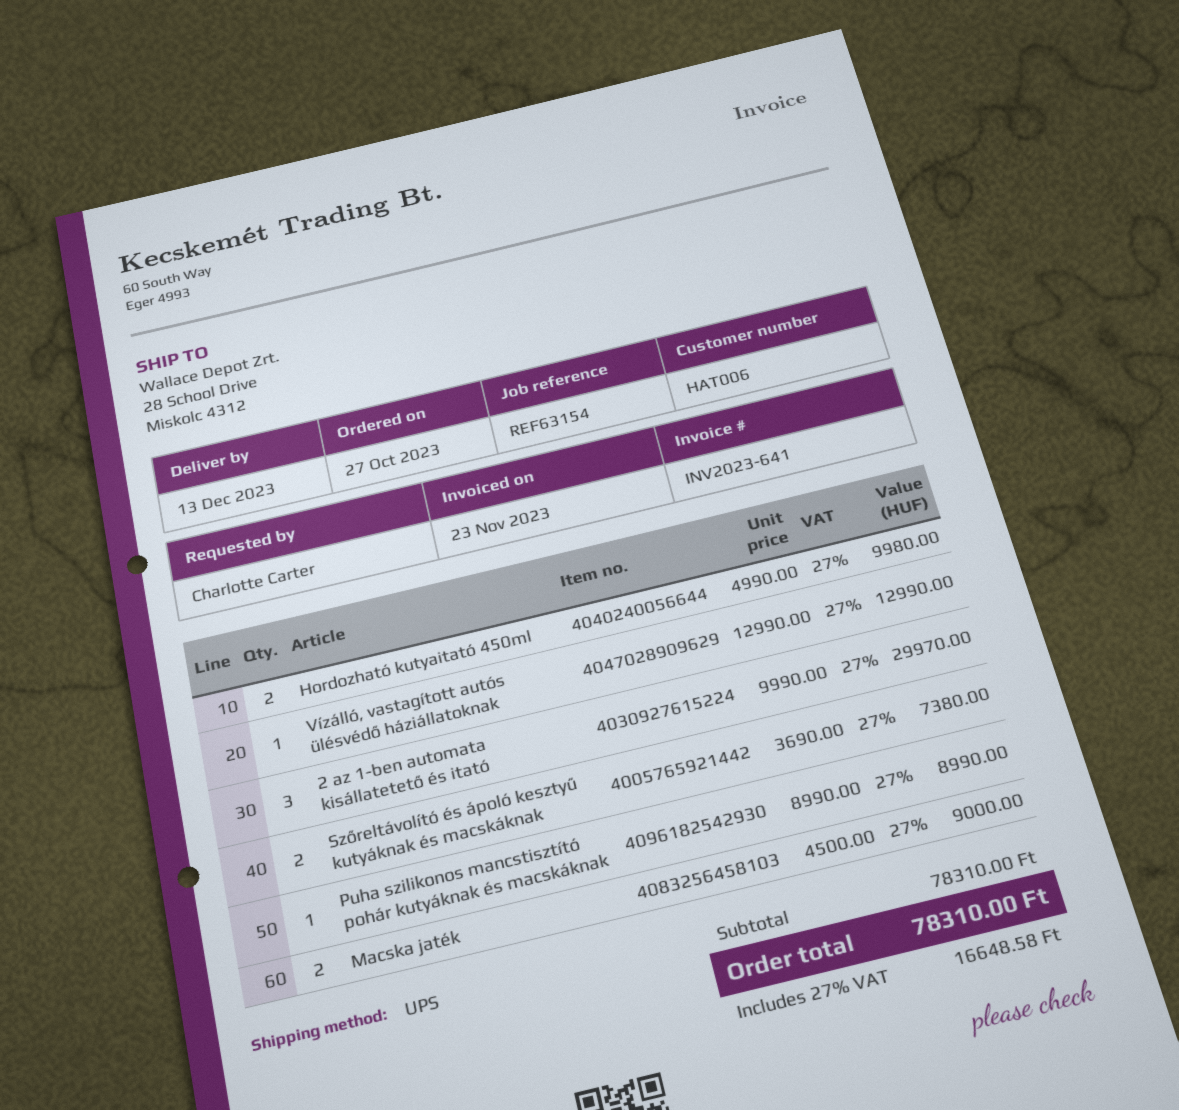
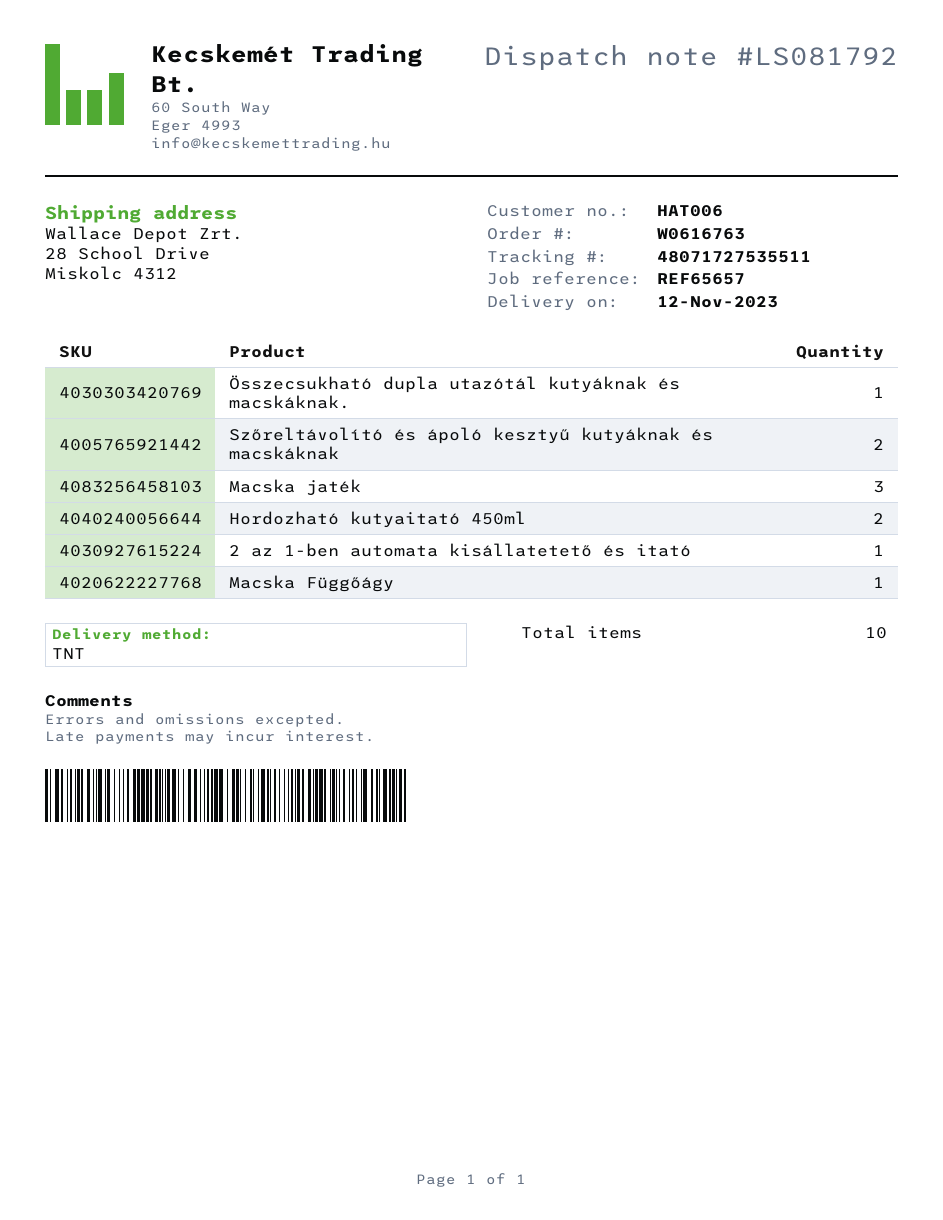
delivery date: 2023-12-13 -> 2023-11-12
reference: REF63154 -> REF65657
shipping method: UPS -> TNT
Vízálló, vastagított autós ülésvédő háziállatoknak: 1 -> none
2 az 1-ben automata kisállatetető és itató: 3 -> 1
Puha szilikonos mancstisztító pohár kutyáknak és macskáknak: 1 -> none
Macska jaték: 2 -> 3
Összecsukható dupla utazótál kutyáknak és macskáknak.: none -> 1
Macska Függőágy: none -> 1

